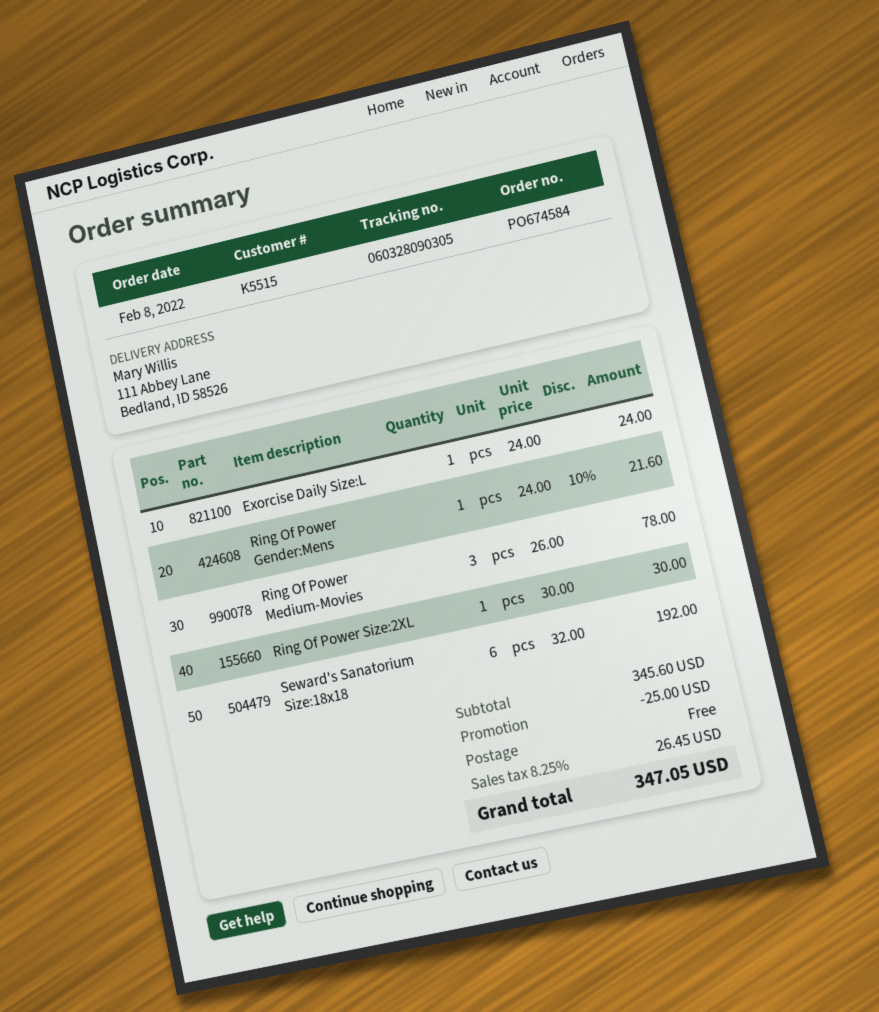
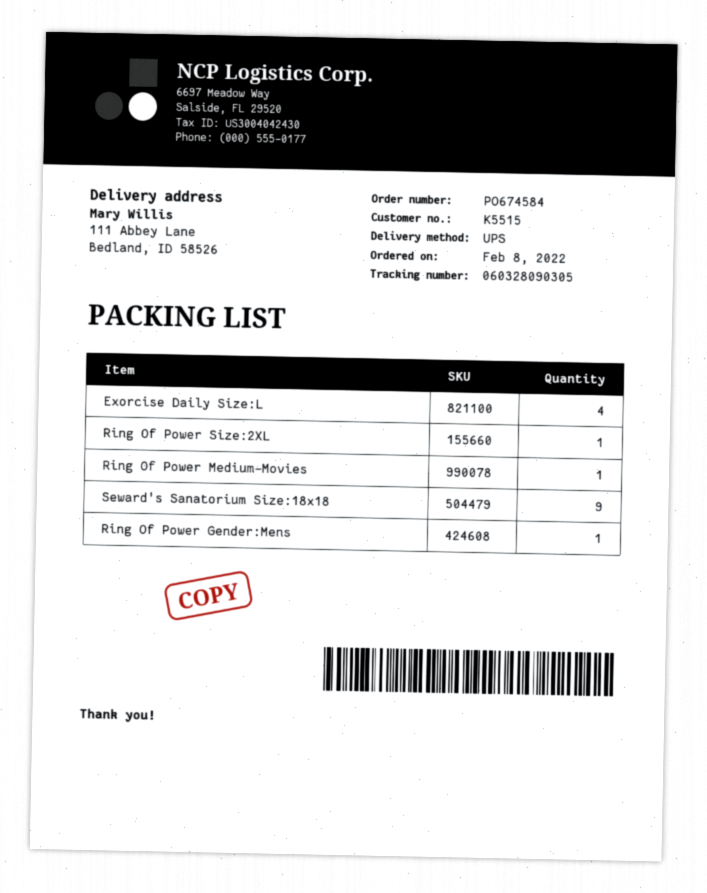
Exorcise Daily Size:L: 1 -> 4
Ring Of Power Medium-Movies: 3 -> 1
Seward's Sanatorium Size:18x18: 6 -> 9

